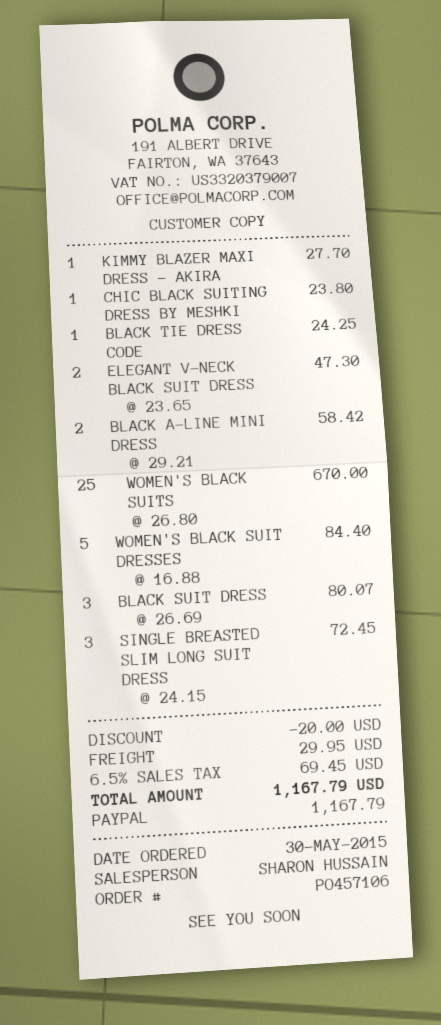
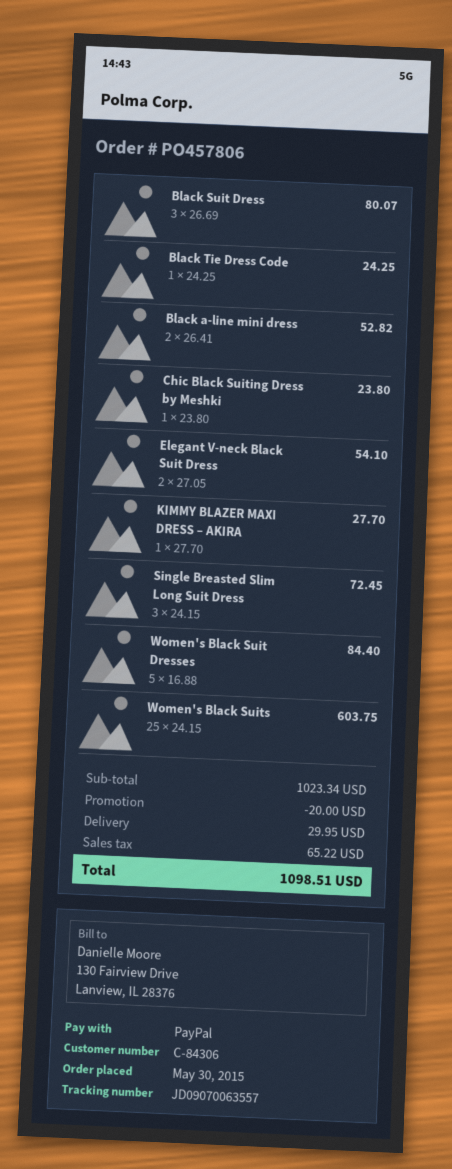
order number: PO457106 -> PO457806
ELEGANT V-NECK BLACK SUIT DRESS: 2 x 23.65 = 47.30 -> 2 x 27.05 = 54.10
BLACK A-LINE MINI DRESS: 2 x 29.21 = 58.42 -> 2 x 26.41 = 52.82
WOMEN'S BLACK SUITS: 25 x 26.80 = 670.00 -> 25 x 24.15 = 603.75
tax: 69.45 -> 65.22
total: 1167.79 -> 1098.51

